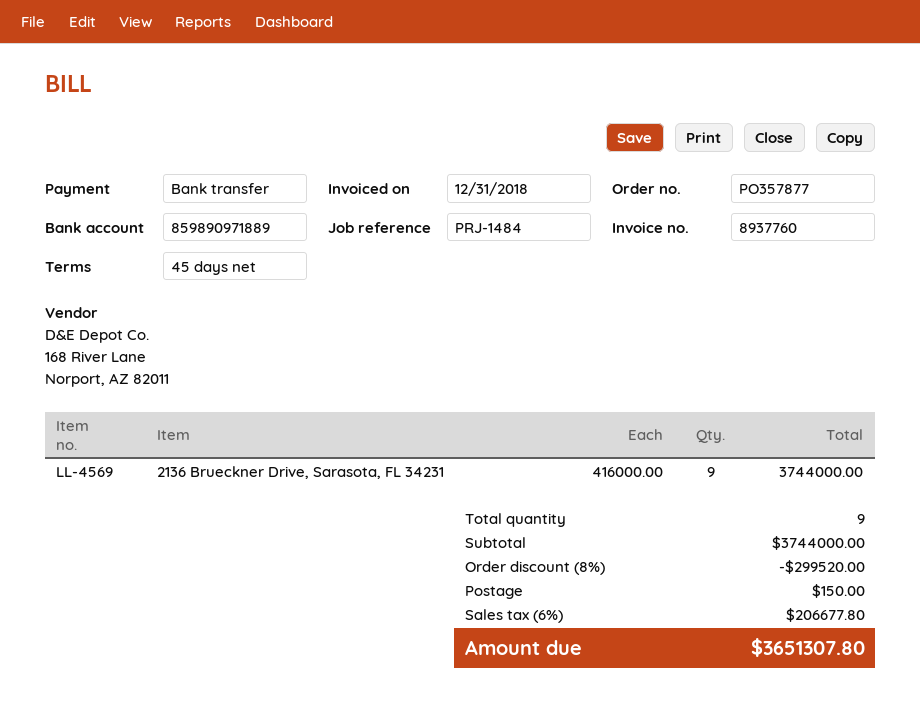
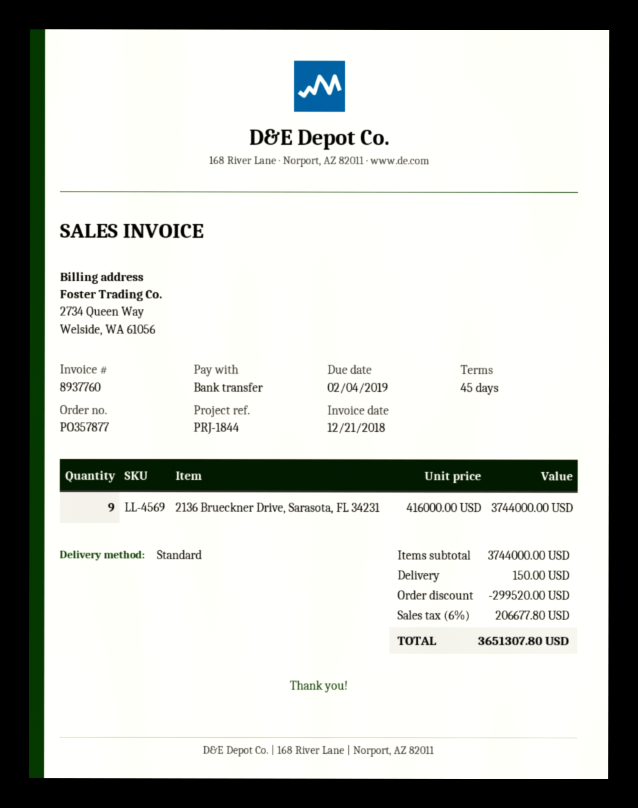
invoice date: 2018-12-31 -> 2018-12-21
reference: PRJ-1484 -> PRJ-1844

